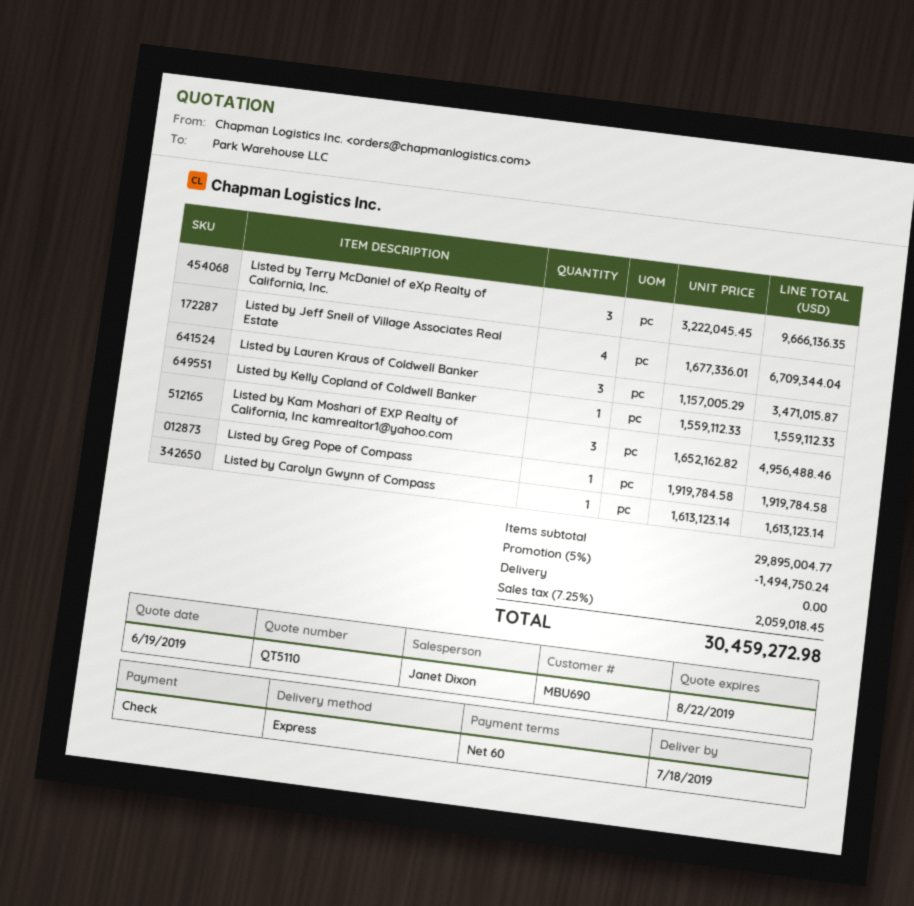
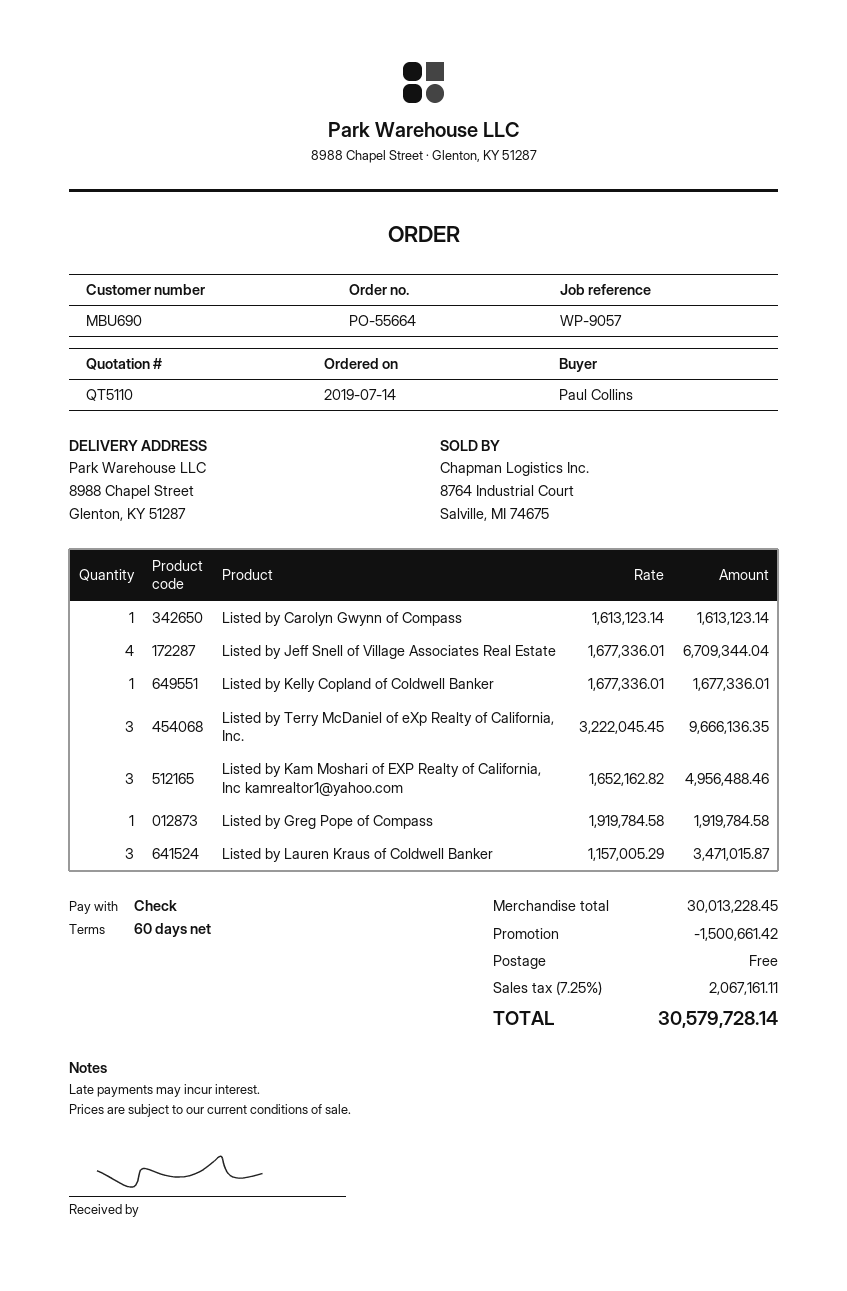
Listed by Kelly Copland of Coldwell Banker: 1 x 1559112.33 = 1559112.33 -> 1 x 1677336.01 = 1677336.01
subtotal: 29895004.77 -> 30013228.45
discount: 1494750.24 -> 1500661.42
tax: 7.25% = 2059018.45 -> 7.25% = 2067161.11
total: 30459272.98 -> 30579728.14

